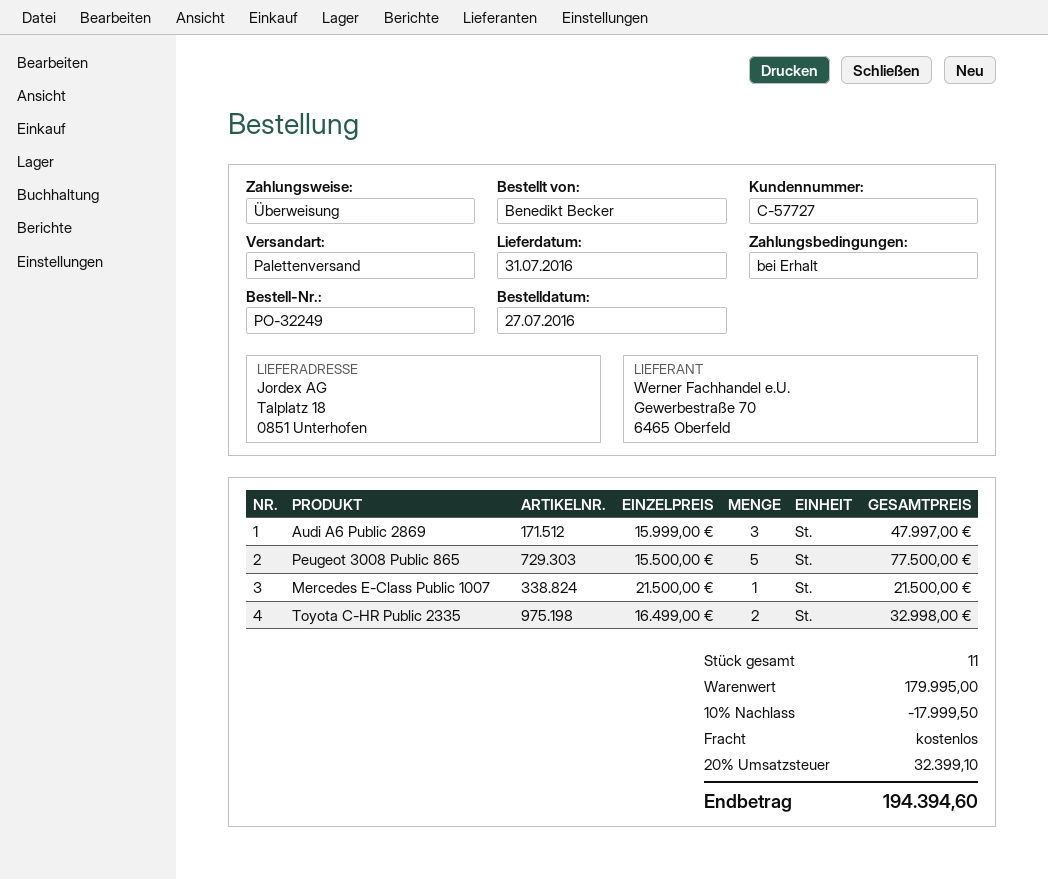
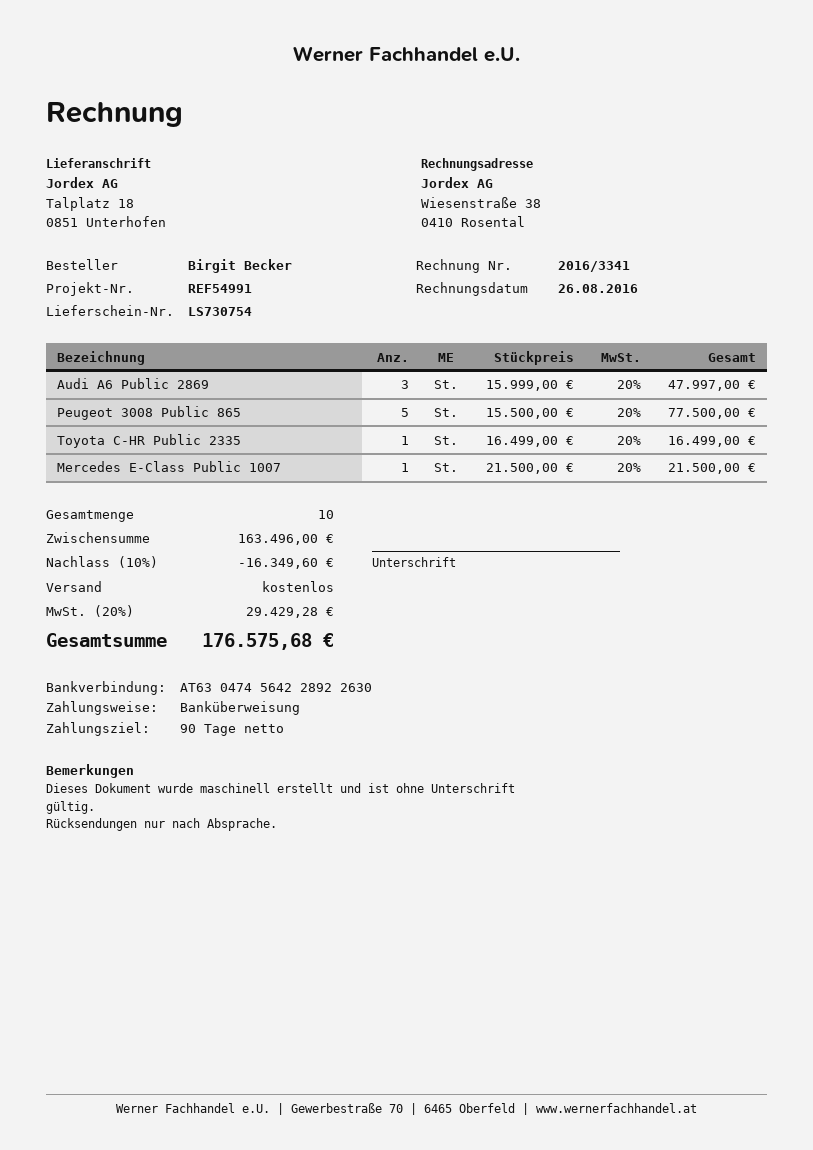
payment terms: on receipt -> 90 days
ordered by: Benedikt Becker -> Birgit Becker
Toyota C-HR Public 2335: 2 x 16499.00 = 32998.00 -> 1 x 16499.00 = 16499.00
total quantity: 11 -> 10
subtotal: 179995.00 -> 163496.00
discount: 10% = 17999.50 -> 10% = 16349.60
tax: 20% = 32399.10 -> 20% = 29429.28
total: 194394.60 -> 176575.68

